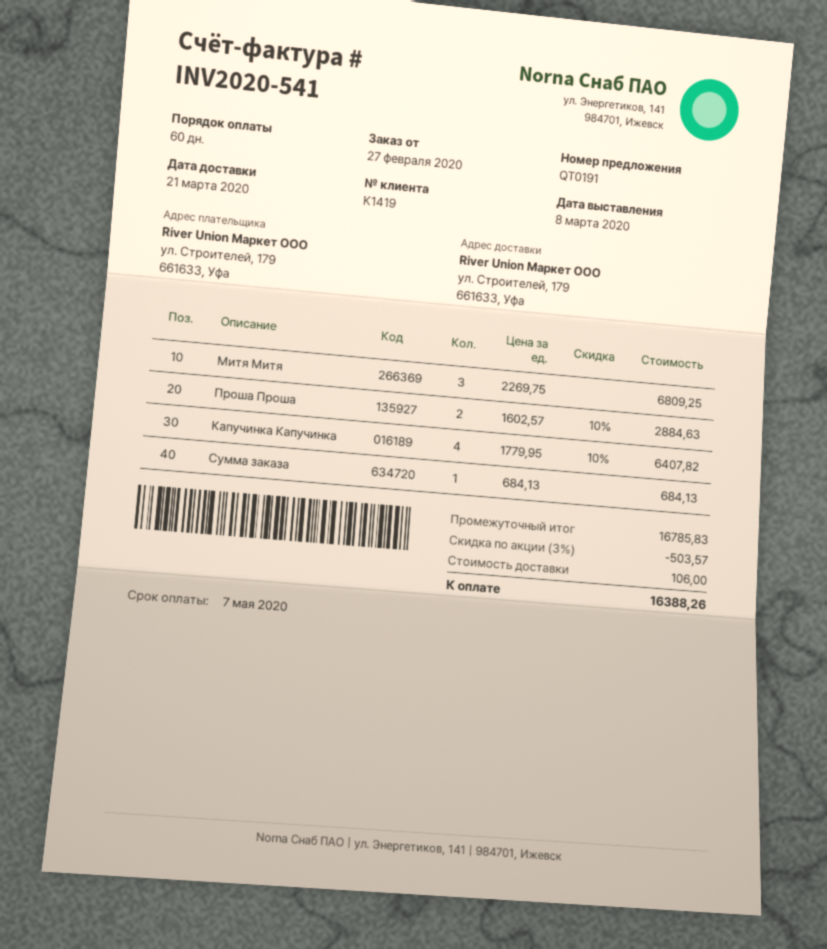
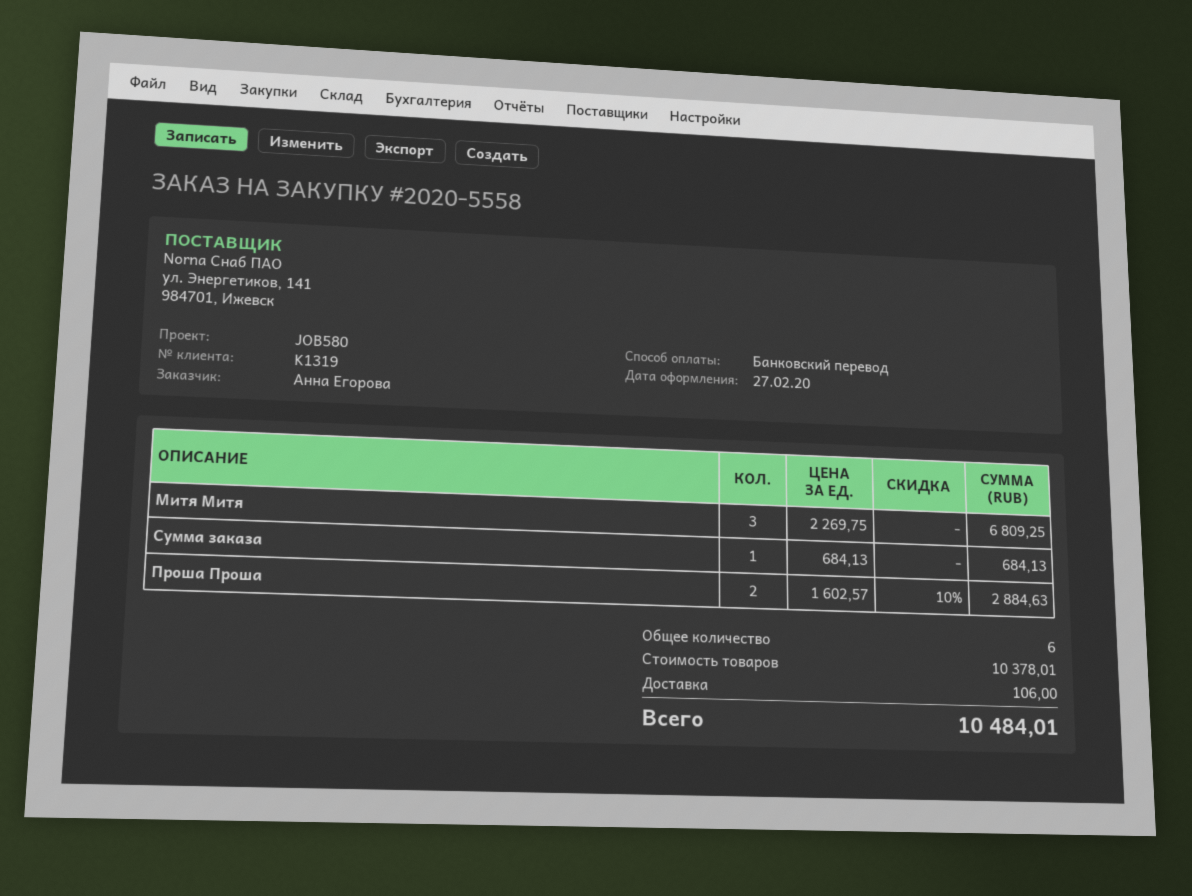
customer number: K1419 -> K1319
Капучинка Капучинка: 4 x 1779.95 - 10% = 6407.82 -> none
subtotal: 16785.83 -> 10378.01
discount: 3% = 503.57 -> none
total: 16388.26 -> 10484.01

